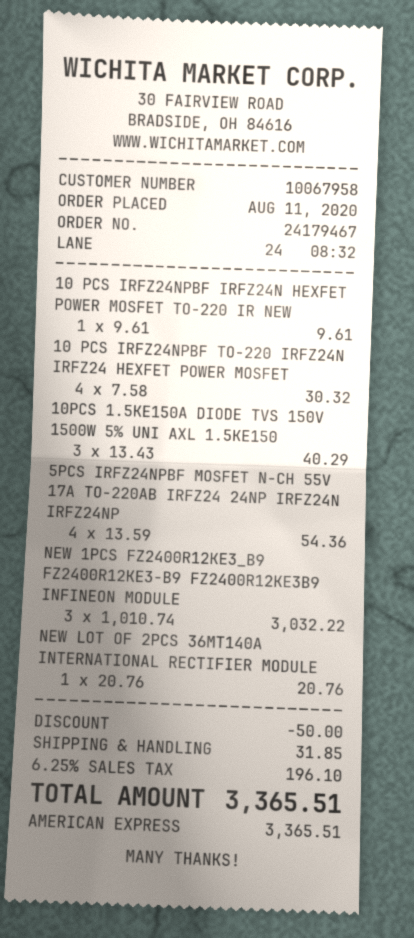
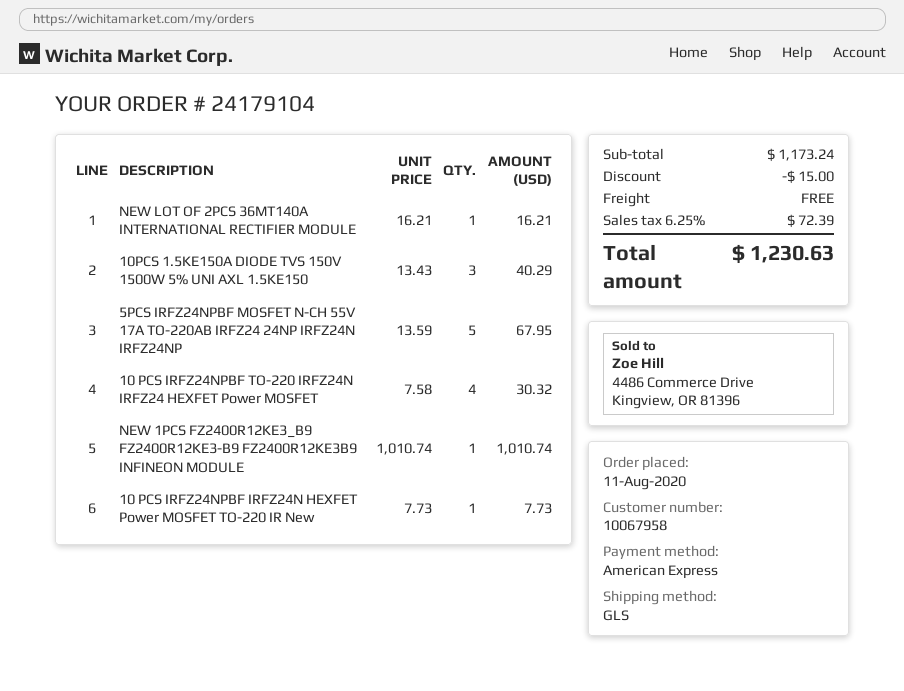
order number: 24179467 -> 24179104
10 PCS IRFZ24NPBF IRFZ24N HEXFET POWER MOSFET TO-220 IR NEW: 1 x 9.61 = 9.61 -> 1 x 7.73 = 7.73
5PCS IRFZ24NPBF MOSFET N-CH 55V 17A TO-220AB IRFZ24 24NP IRFZ24N IRFZ24NP: 4 x 13.59 = 54.36 -> 5 x 13.59 = 67.95
NEW 1PCS FZ2400R12KE3_B9 FZ2400R12KE3-B9 FZ2400R12KE3B9 INFINEON MODULE: 3 x 1010.74 = 3032.22 -> 1 x 1010.74 = 1010.74
NEW LOT OF 2PCS 36MT140A INTERNATIONAL RECTIFIER MODULE: 1 x 20.76 = 20.76 -> 1 x 16.21 = 16.21
discount: 50.00 -> 15.00
shipping: 31.85 -> 0.00
tax: 6.25% = 196.10 -> 6.25% = 72.39
total: 3365.51 -> 1230.63

